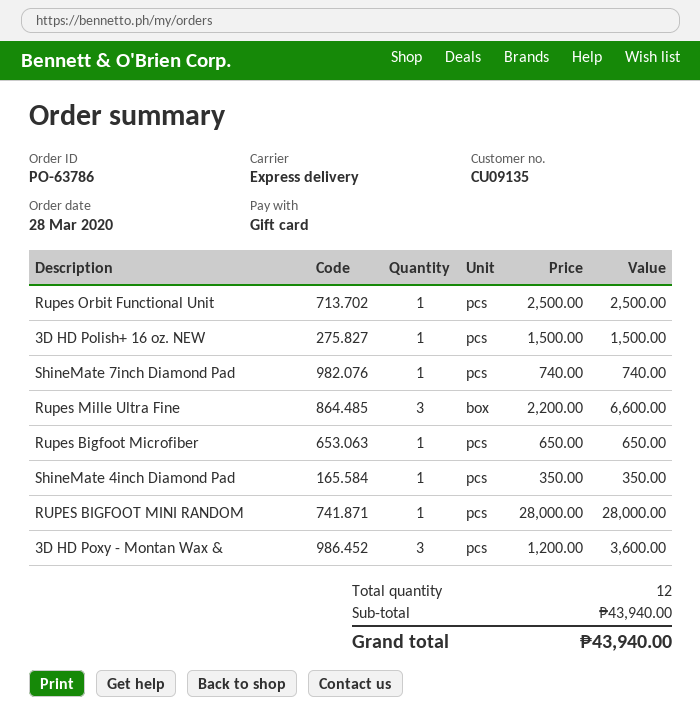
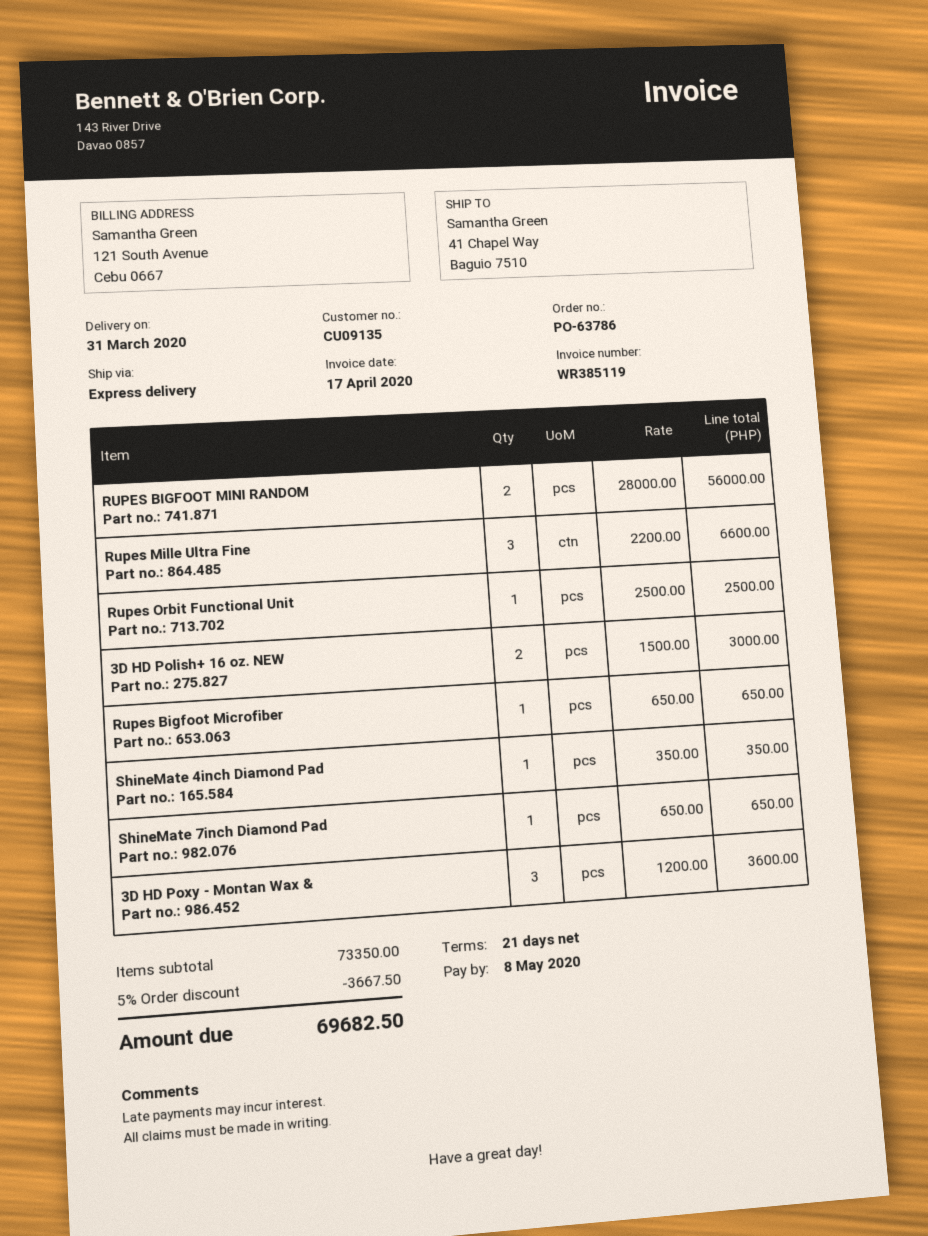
3D HD Polish+ 16 oz. NEW: 1 x 1500.00 = 1500.00 -> 2 x 1500.00 = 3000.00
ShineMate 7inch Diamond Pad: 1 x 740.00 = 740.00 -> 1 x 650.00 = 650.00
RUPES BIGFOOT MINI RANDOM: 1 x 28000.00 = 28000.00 -> 2 x 28000.00 = 56000.00
subtotal: 43940.00 -> 73350.00
discount: none -> 5% = 3667.50
total: 43940.00 -> 69682.50

